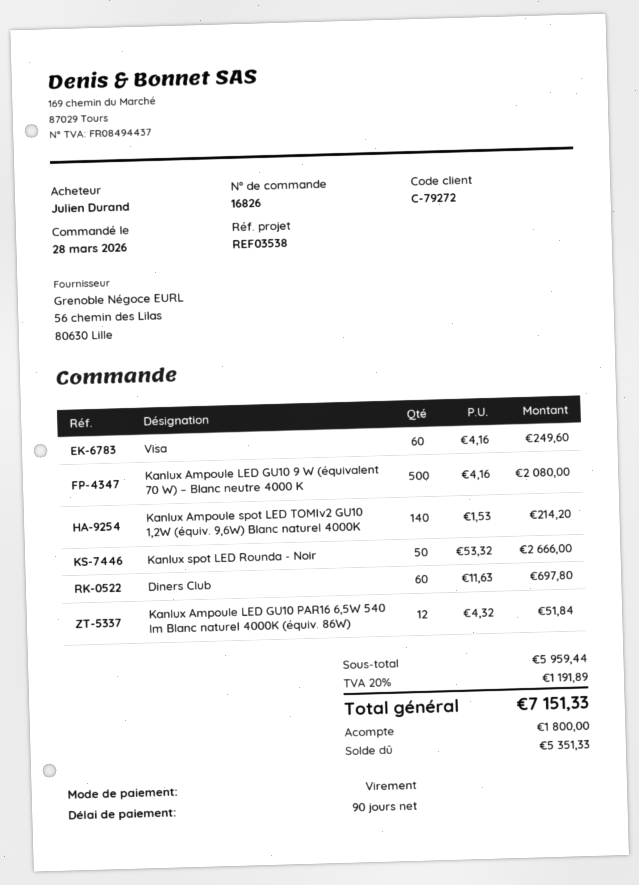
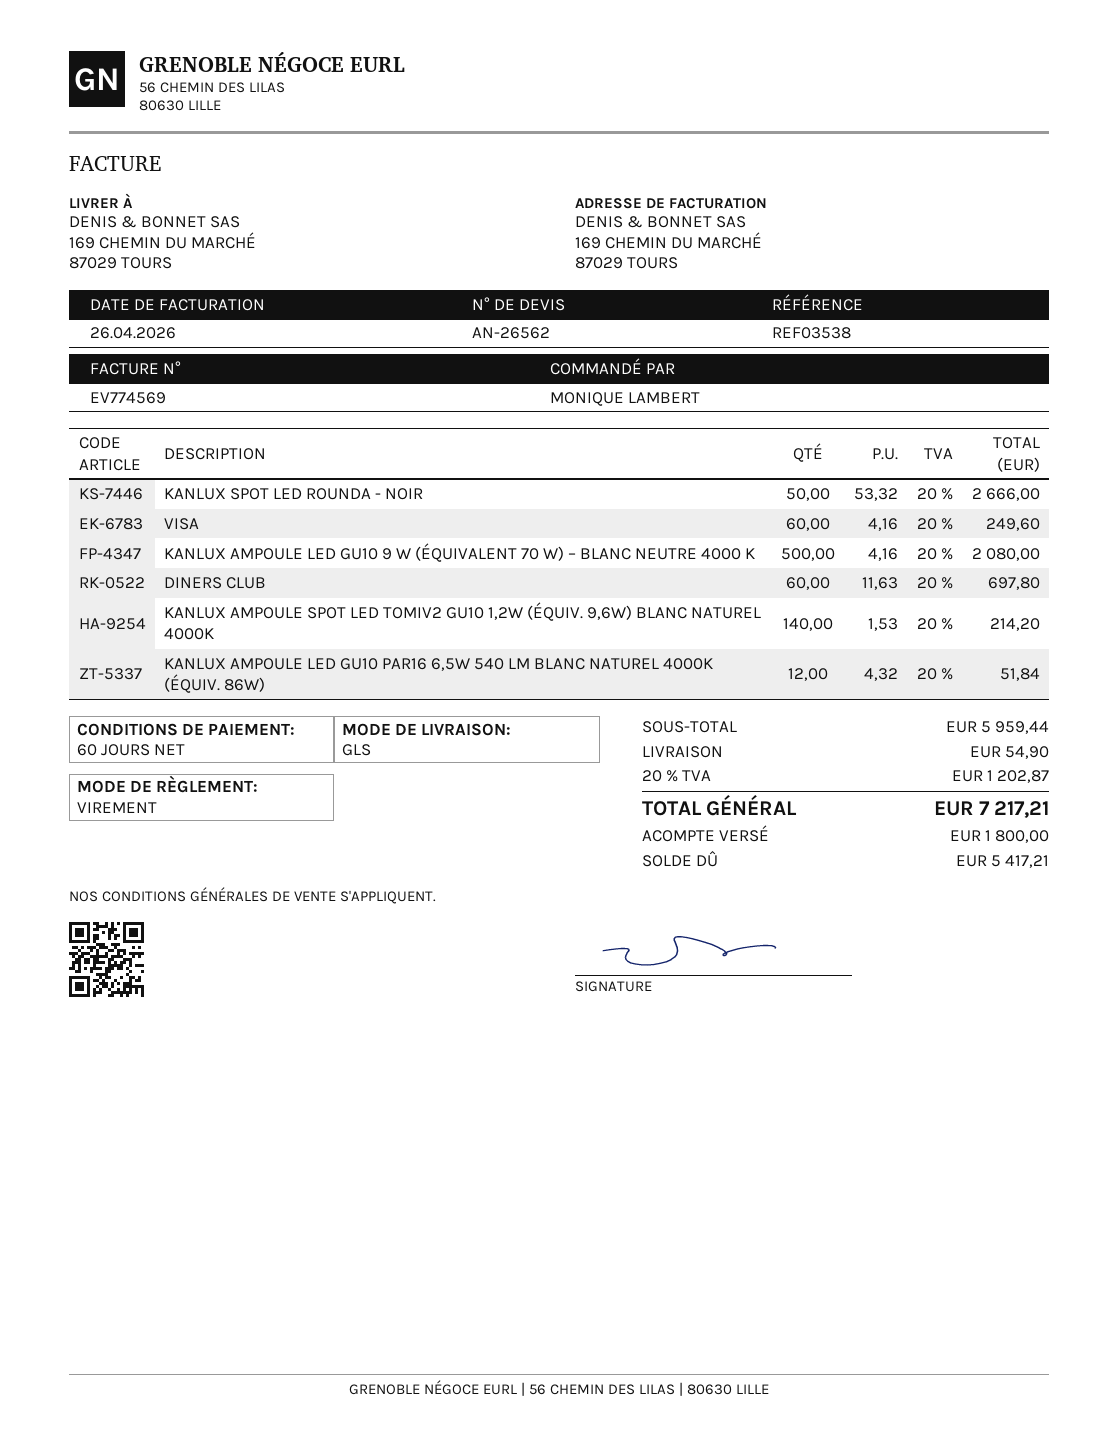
payment terms: 90 days -> 60 days
ordered by: Julien Durand -> MONIQUE LAMBERT
shipping: none -> 54.90
tax: 20% = 1191.89 -> 20% = 1202.87
total: 7151.33 -> 7217.21
balance: 5351.33 -> 5417.21

